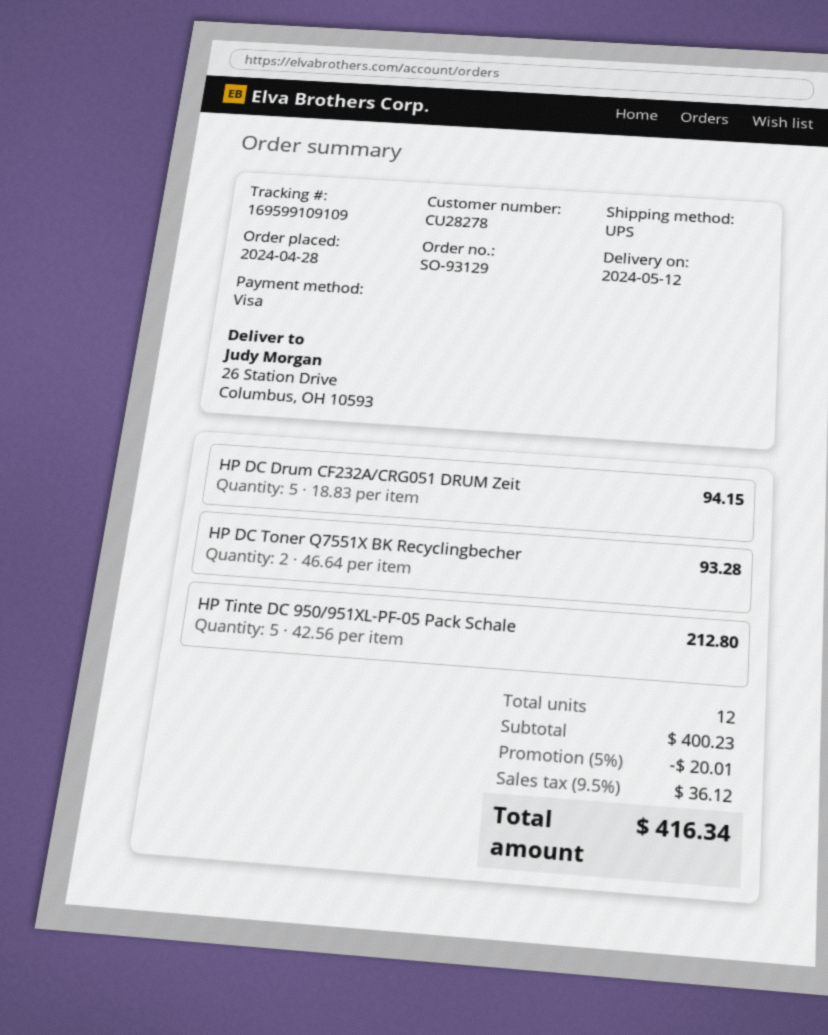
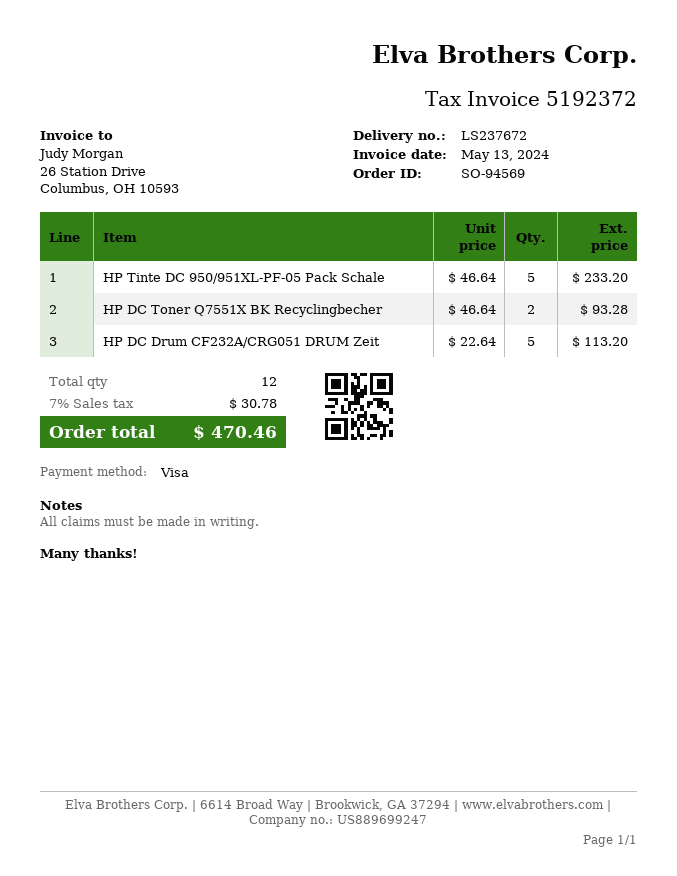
order number: SO-93129 -> SO-94569
HP DC Drum CF232A/CRG051 DRUM Zeit: 5 x 18.83 = 94.15 -> 5 x 22.64 = 113.20
HP Tinte DC 950/951XL-PF-05 Pack Schale: 5 x 42.56 = 212.80 -> 5 x 46.64 = 233.20
discount: 5% = 20.01 -> none
tax: 9.5% = 36.12 -> 7% = 30.78
total: 416.34 -> 470.46

